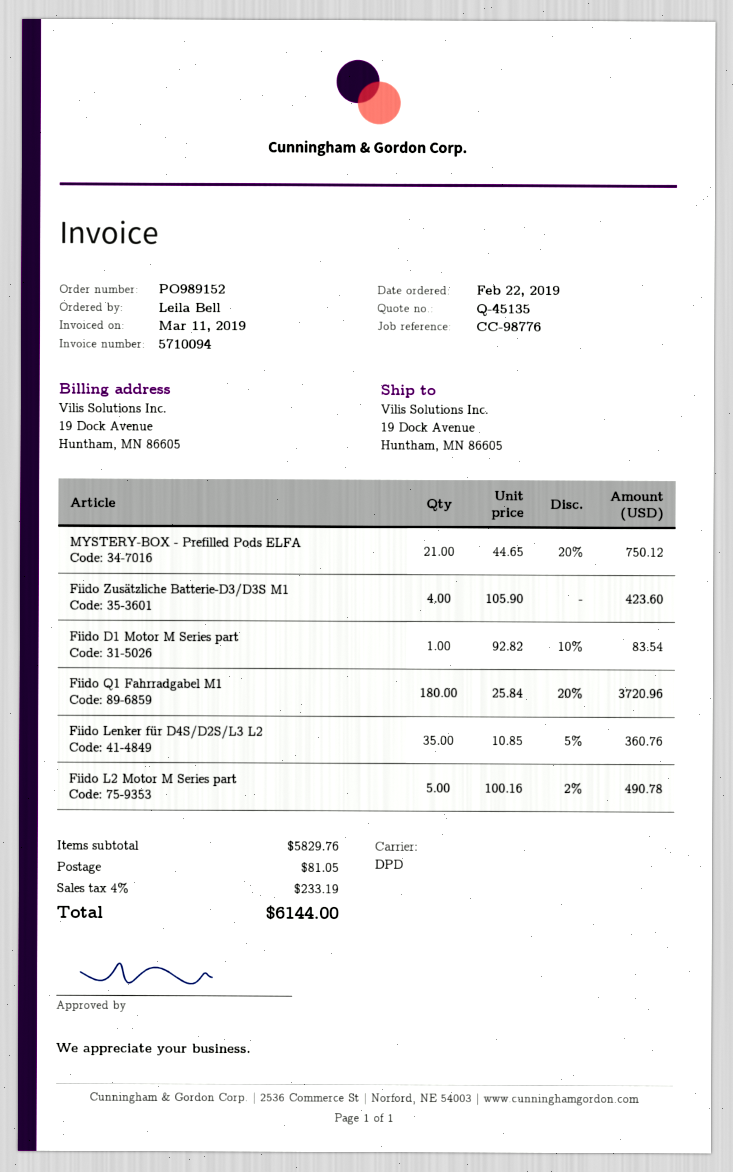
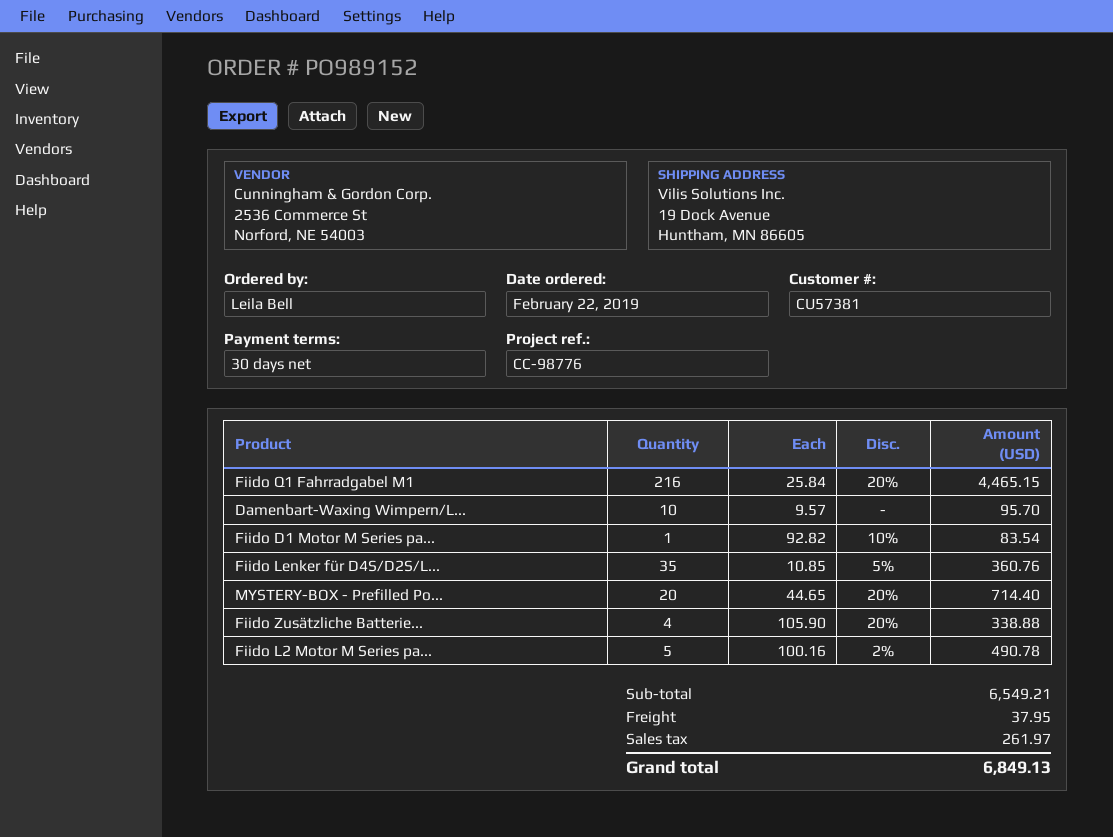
MYSTERY-BOX - Prefilled Pods ELFA: 21 x 44.65 - 20% = 750.12 -> 20 x 44.65 - 20% = 714.40
Fiido Zusätzliche Batterie-D3/D3S M1: 4 x 105.90 = 423.60 -> 4 x 105.90 - 20% = 338.88
Fiido Q1 Fahrradgabel M1: 180 x 25.84 - 20% = 3720.96 -> 216 x 25.84 - 20% = 4465.15
Damenbart-Waxing Wimpern/L...: none -> 10 x 9.57 = 95.70
subtotal: 5829.76 -> 6549.21
shipping: 81.05 -> 37.95
tax: 233.19 -> 261.97
total: 6144.00 -> 6849.13

